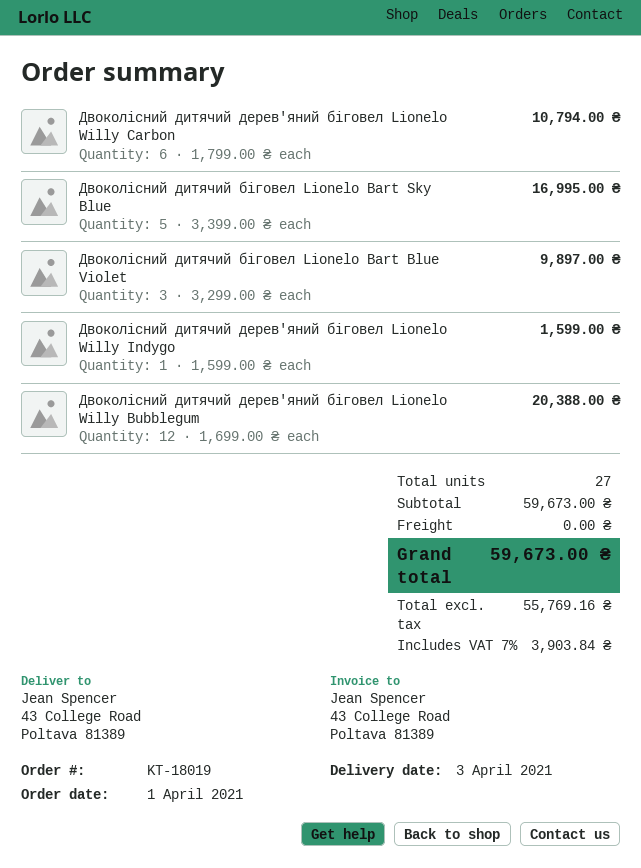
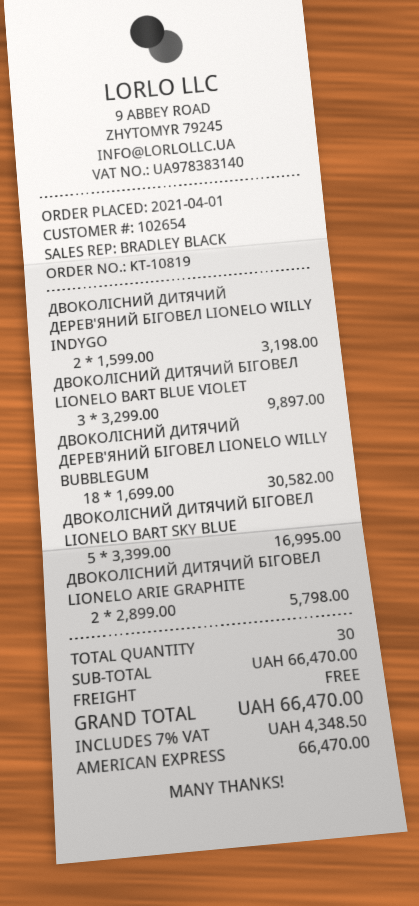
order number: KT-18019 -> KT-10819
Двоколісний дитячий дерев'яний біговел Lionelo Willy Carbon: 6 x 1799.00 = 10794.00 -> none
Двоколісний дитячий дерев'яний біговел Lionelo Willy Indygo: 1 x 1599.00 = 1599.00 -> 2 x 1599.00 = 3198.00
Двоколісний дитячий дерев'яний біговел Lionelo Willy Bubblegum: 12 x 1699.00 = 20388.00 -> 18 x 1699.00 = 30582.00
ДВОКОЛІСНИЙ ДИТЯЧИЙ БІГОВЕЛ LIONELO ARIE GRAPHITE: none -> 2 x 2899.00 = 5798.00
total quantity: 27 -> 30
subtotal: 59673.00 -> 66470.00
tax: 7% = 3903.84 -> 7% = 4348.50
total: 59673.00 -> 66470.00

